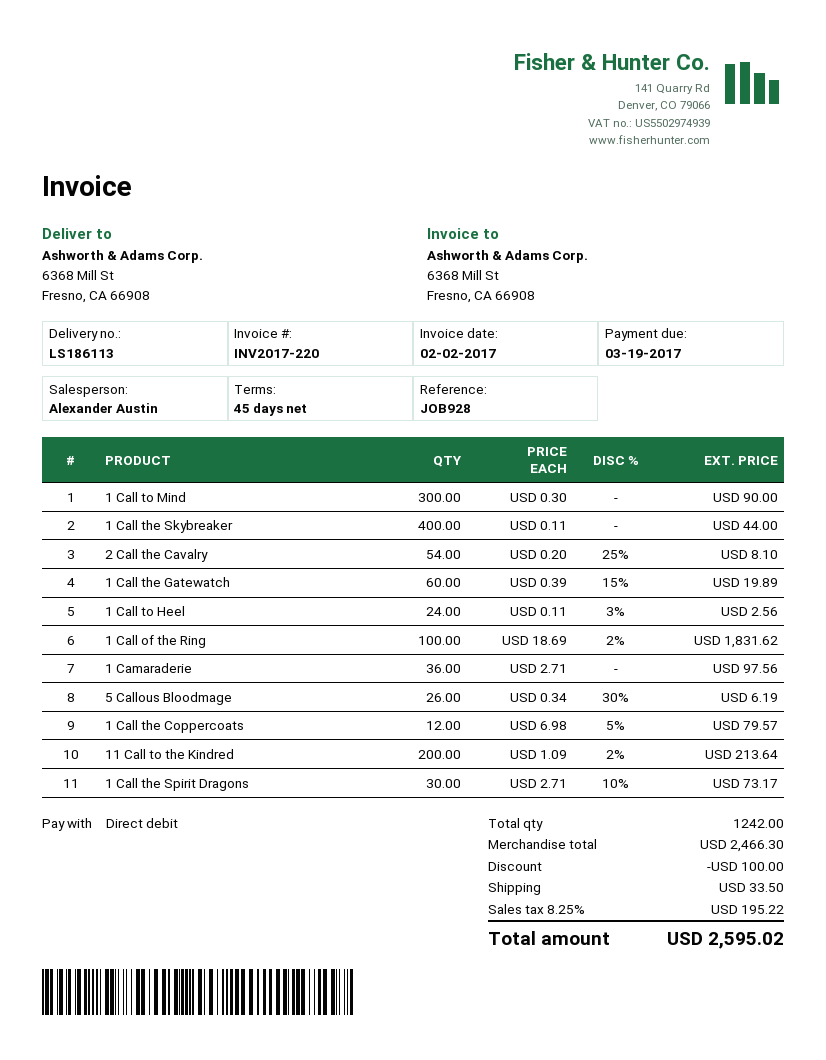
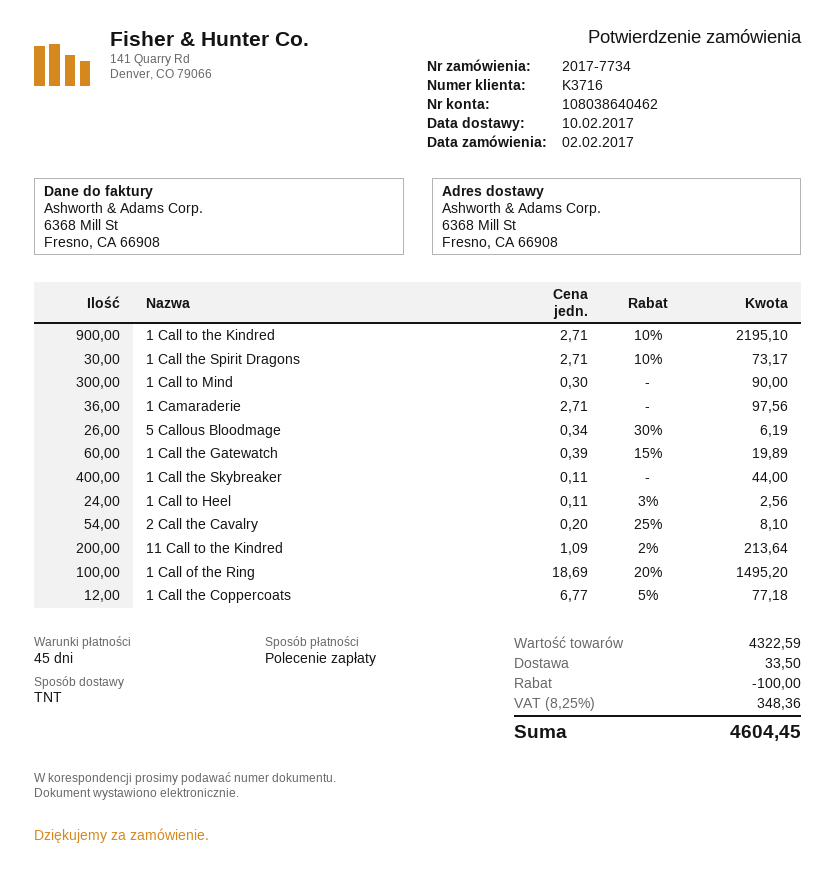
1 Call of the Ring: 100 x 18.69 - 2% = 1831.62 -> 100 x 18.69 - 20% = 1495.20
1 Call the Coppercoats: 12 x 6.98 - 5% = 79.57 -> 12 x 6.77 - 5% = 77.18
1 Call to the Kindred: none -> 900 x 2.71 - 10% = 2195.10
subtotal: 2466.30 -> 4322.59
tax: 8.25% = 195.22 -> 8.25% = 348.36
total: 2595.02 -> 4604.45

